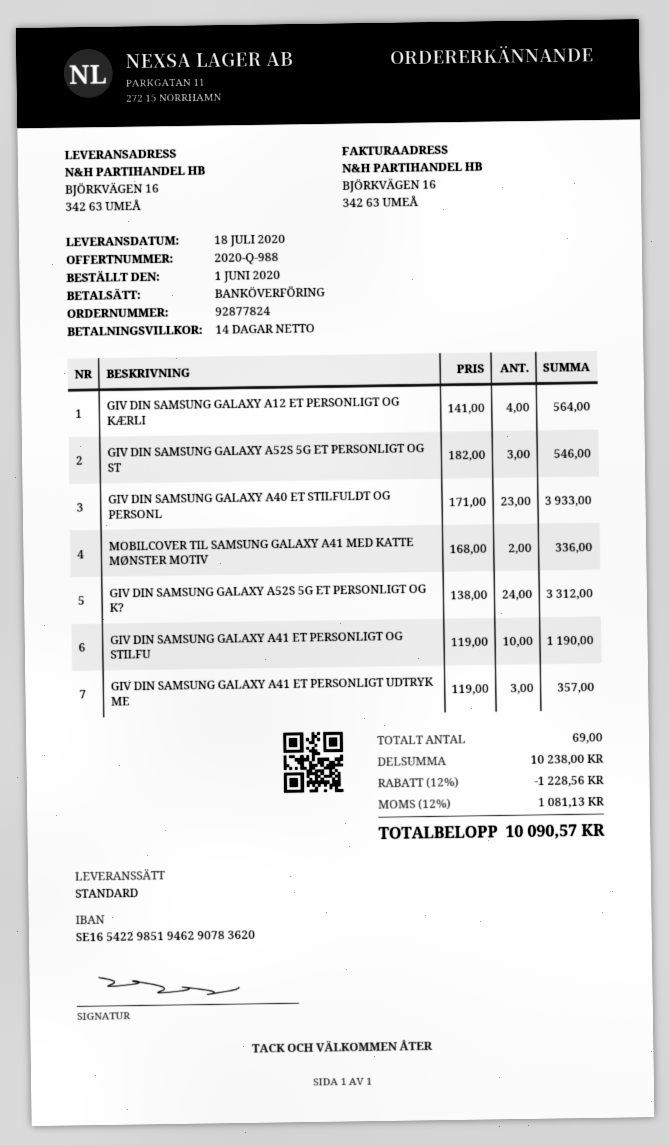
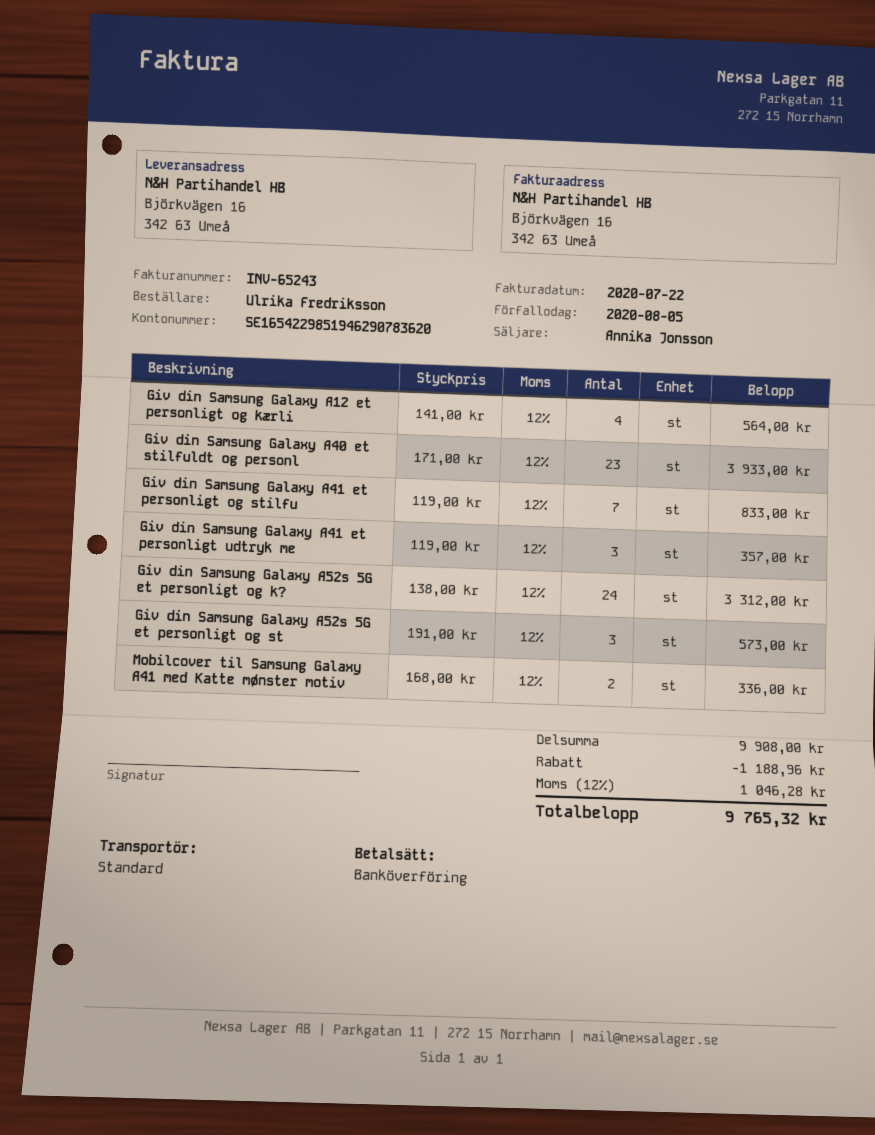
GIV DIN SAMSUNG GALAXY A52S 5G ET PERSONLIGT OG ST: 3 x 182.00 = 546.00 -> 3 x 191.00 = 573.00
GIV DIN SAMSUNG GALAXY A41 ET PERSONLIGT OG STILFU: 10 x 119.00 = 1190.00 -> 7 x 119.00 = 833.00
subtotal: 10238.00 -> 9908.00
discount: 1228.56 -> 1188.96
tax: 12% = 1081.13 -> 12% = 1046.28
total: 10090.57 -> 9765.32

